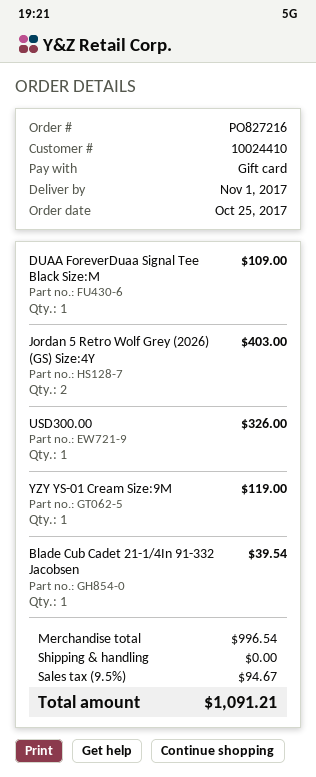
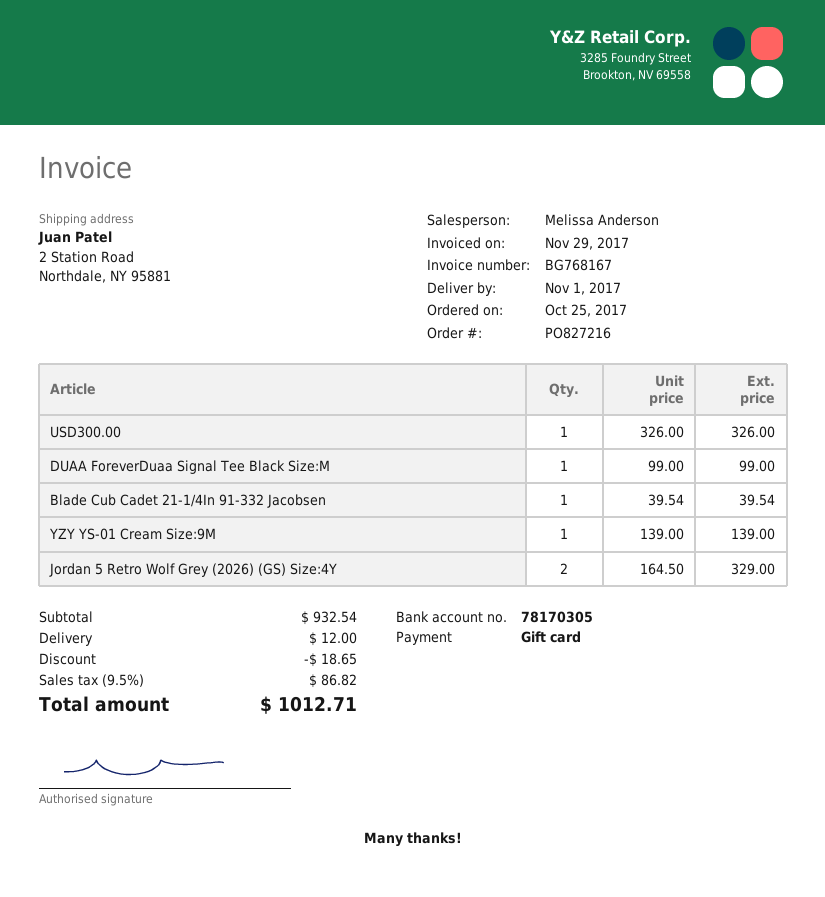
DUAA ForeverDuaa Signal Tee Black Size:M: 1 for 109.00 -> 1 for 99.00
Jordan 5 Retro Wolf Grey (2026) (GS) Size:4Y: 2 for 403.00 -> 2 for 329.00
YZY YS-01 Cream Size:9M: 1 for 119.00 -> 1 for 139.00
subtotal: 996.54 -> 932.54
discount: none -> 18.65
shipping: 0.00 -> 12.00
tax: 9.5% = 94.67 -> 9.5% = 86.82
total: 1091.21 -> 1012.71

